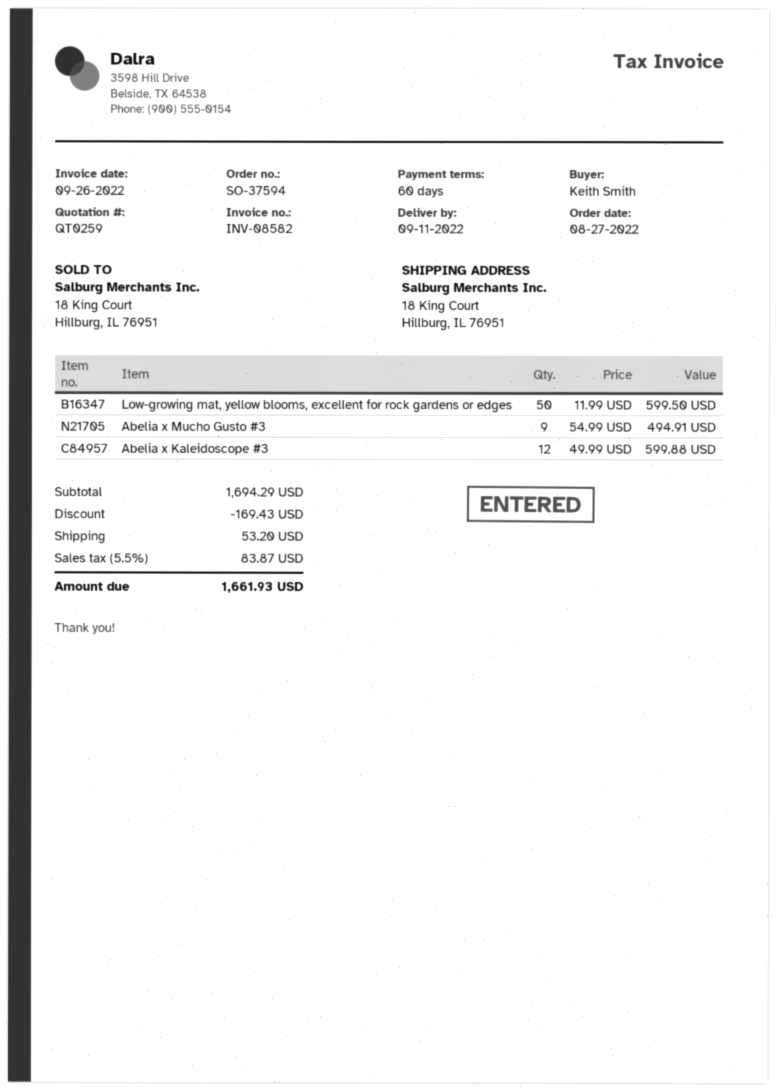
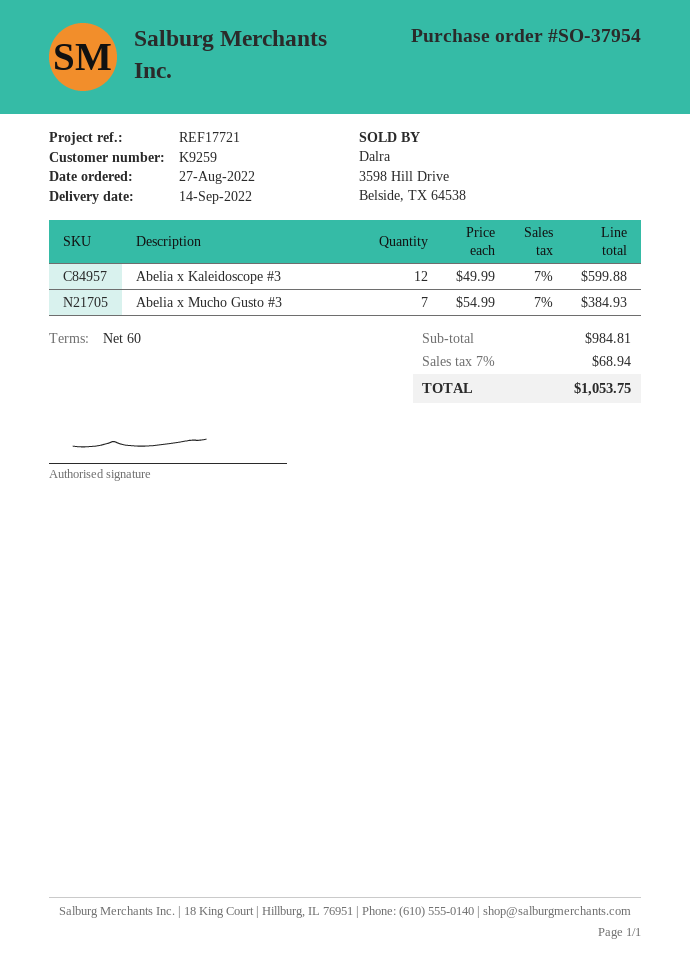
order number: SO-37594 -> SO-37954
delivery date: 2022-09-11 -> 2022-09-14
Low-growing mat, yellow blooms, excellent for rock gardens or edges: 50 x 11.99 = 599.50 -> none
Abelia x Mucho Gusto #3: 9 x 54.99 = 494.91 -> 7 x 54.99 = 384.93
subtotal: 1694.29 -> 984.81
discount: 169.43 -> none
shipping: 53.20 -> none
tax: 5.5% = 83.87 -> 7% = 68.94
total: 1661.93 -> 1053.75

